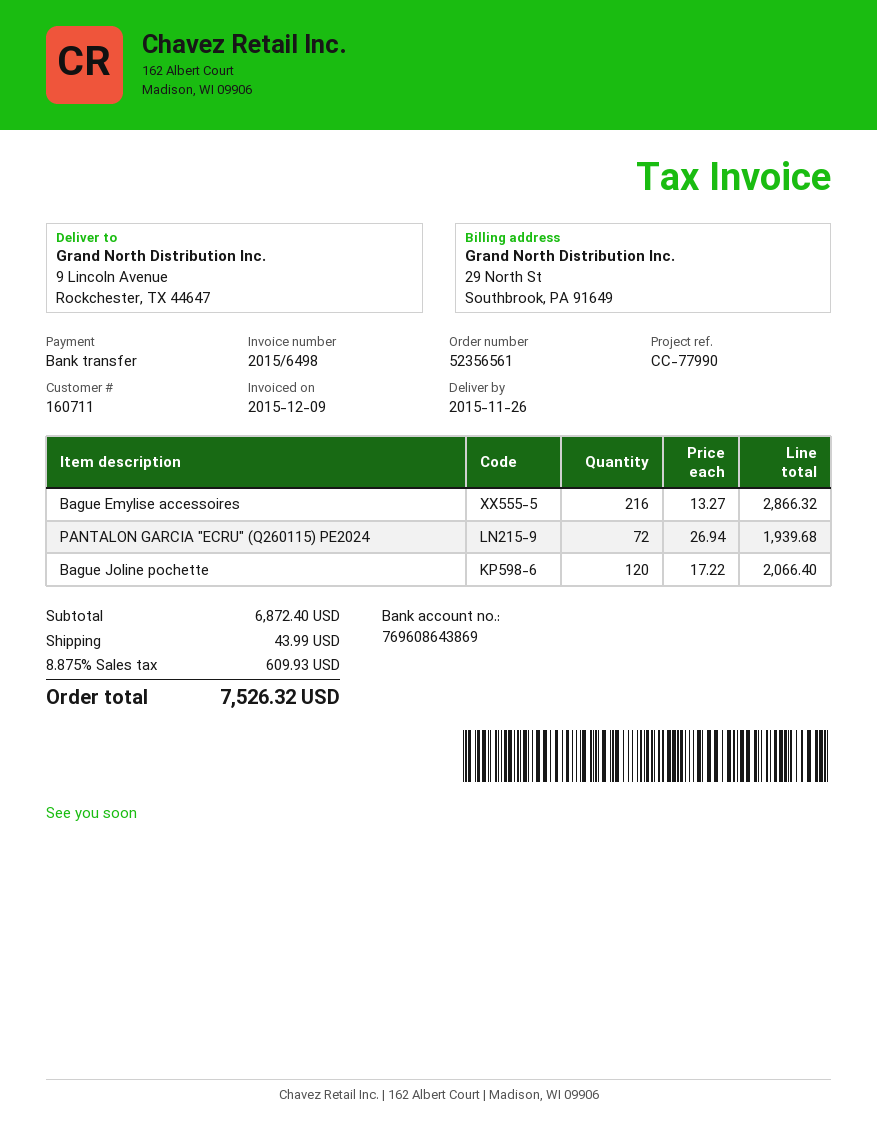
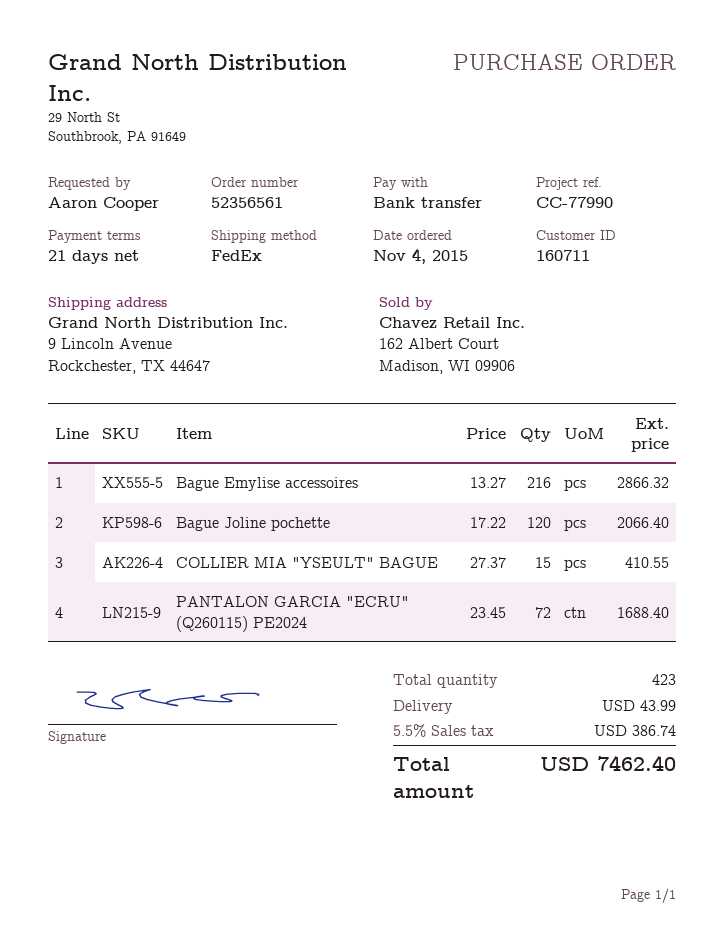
PANTALON GARCIA "ECRU" (Q260115) PE2024: 72 x 26.94 = 1939.68 -> 72 x 23.45 = 1688.40
COLLIER MIA "YSEULT" BAGUE: none -> 15 x 27.37 = 410.55
tax: 8.875% = 609.93 -> 5.5% = 386.74
total: 7526.32 -> 7462.40

